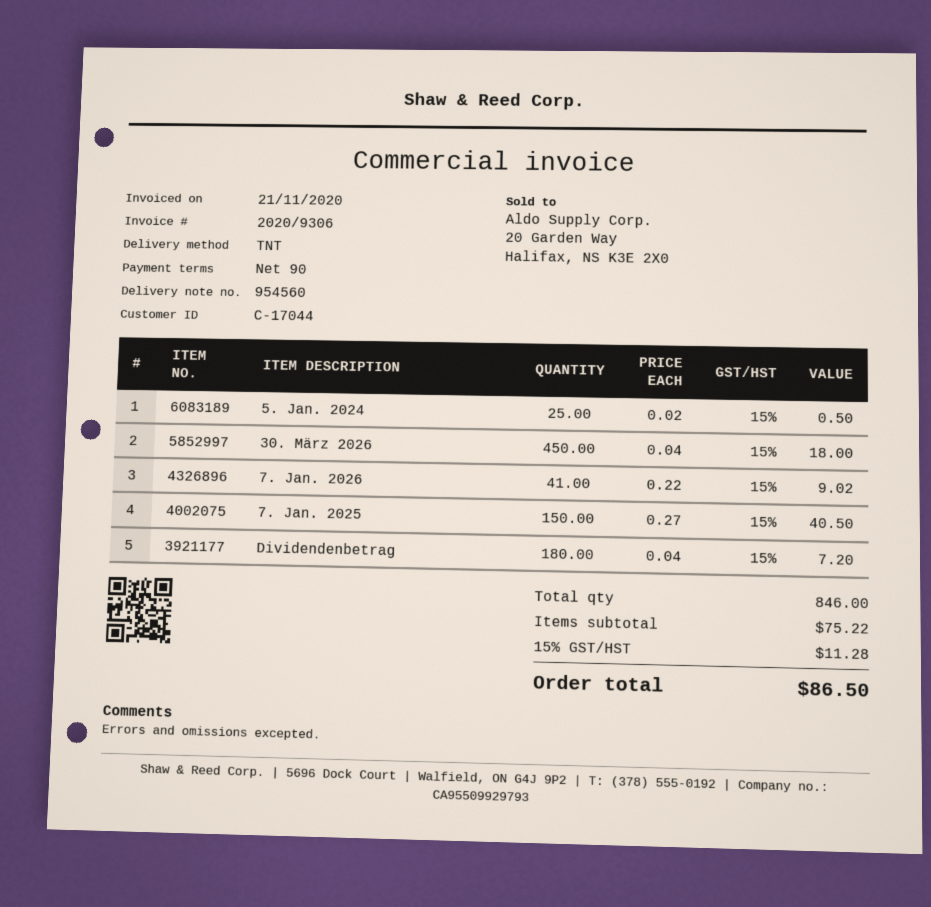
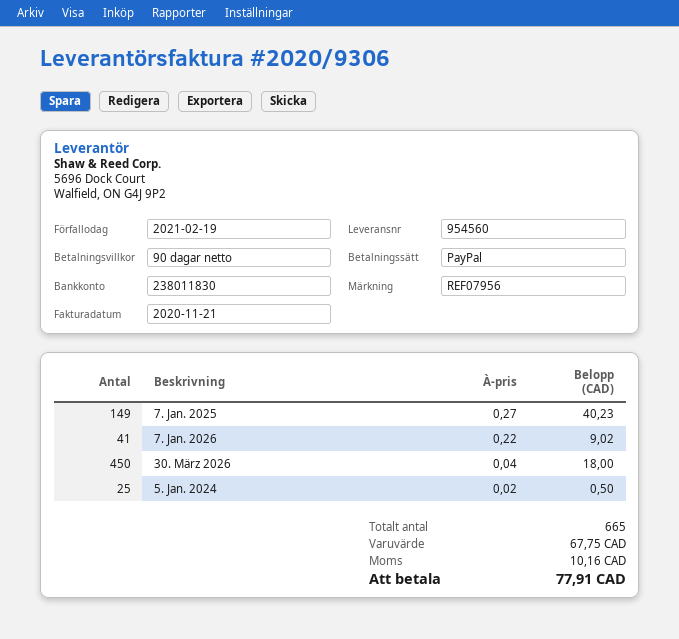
7. Jan. 2025: 150 x 0.27 = 40.50 -> 149 x 0.27 = 40.23
Dividendenbetrag: 180 x 0.04 = 7.20 -> none
total quantity: 846 -> 665
subtotal: 75.22 -> 67.75
tax: 11.28 -> 10.16
total: 86.50 -> 77.91

